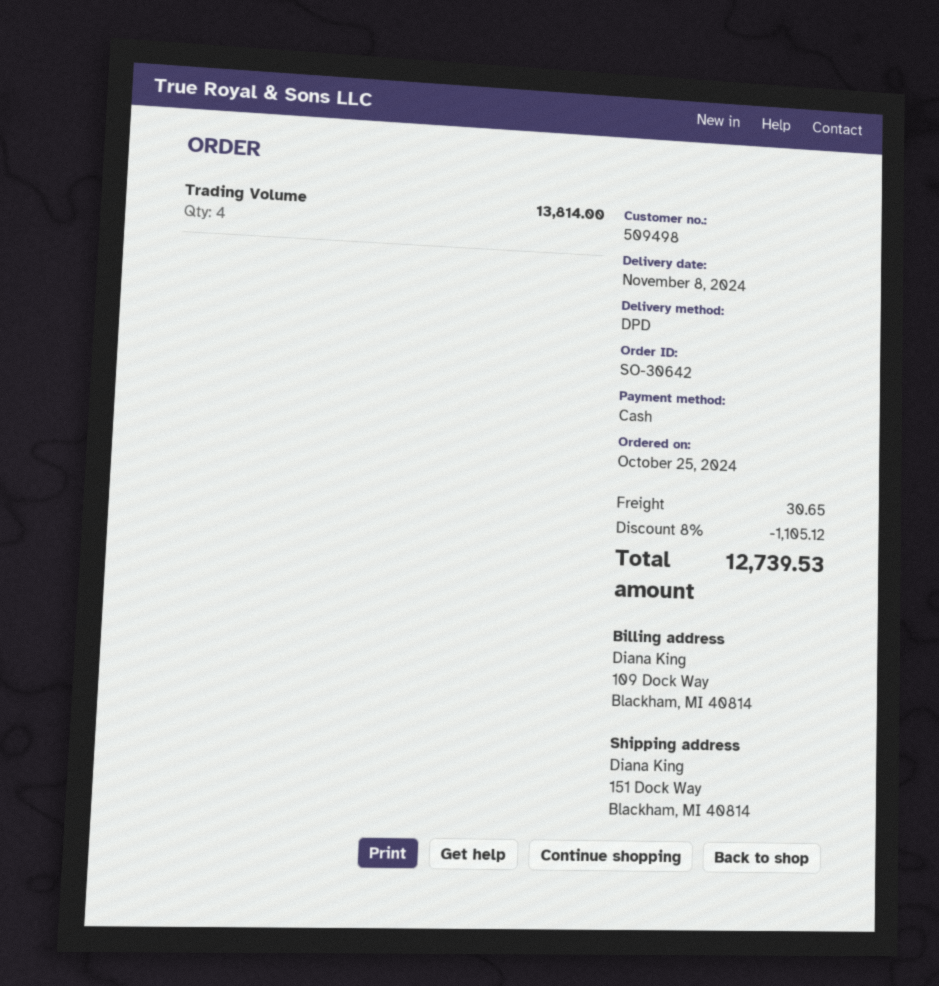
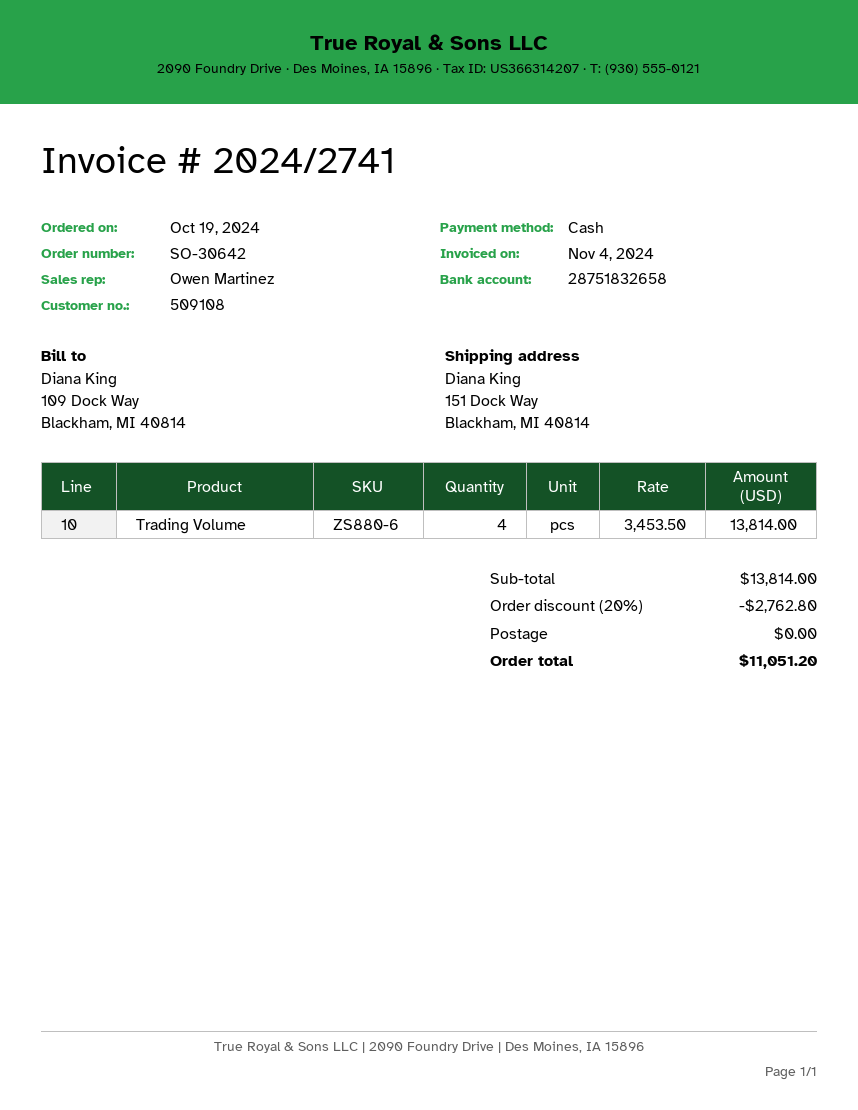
order date: 2024-10-25 -> 2024-10-19
customer number: 509498 -> 509108
discount: 8% = 1105.12 -> 20% = 2762.80
shipping: 30.65 -> 0.00
total: 12739.53 -> 11051.20

